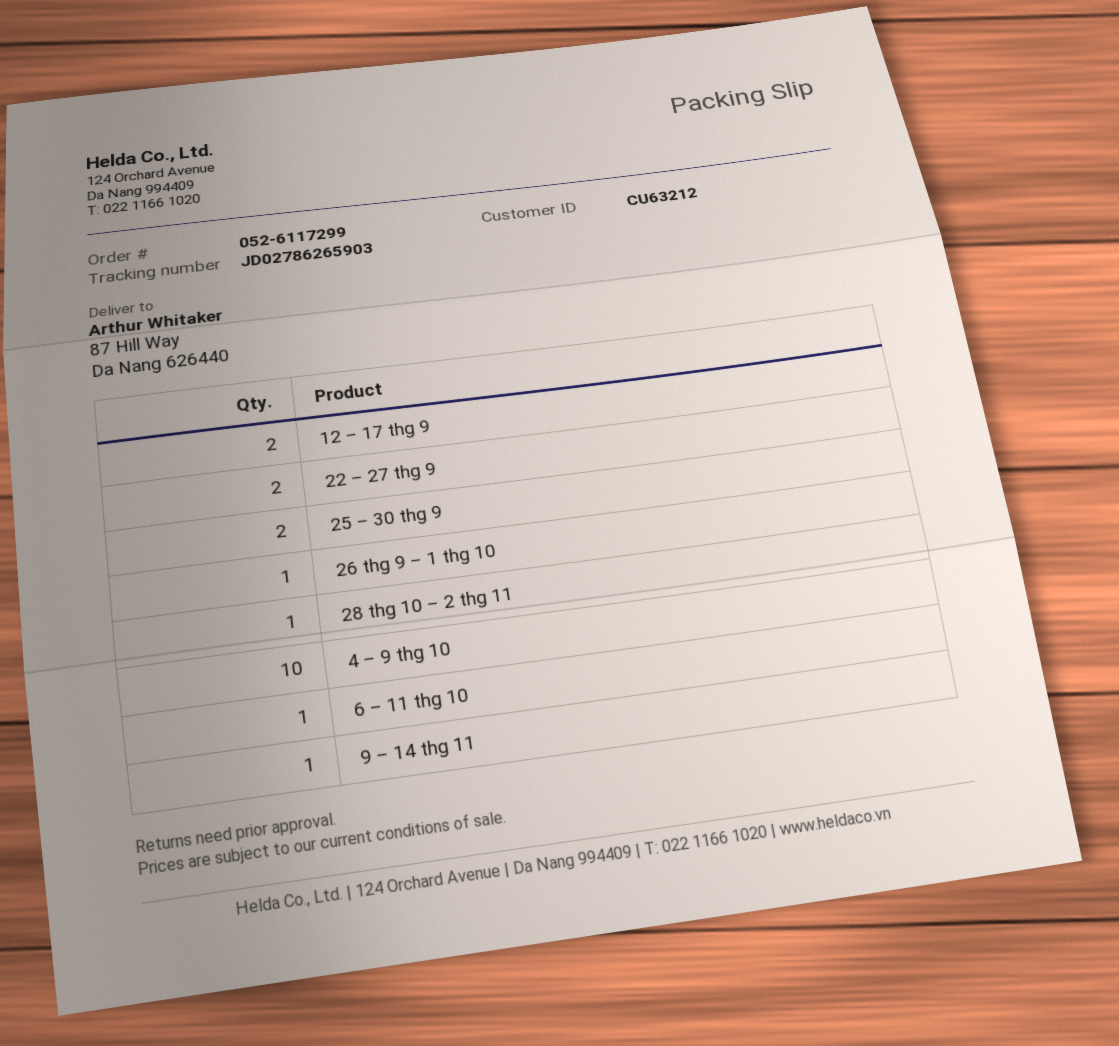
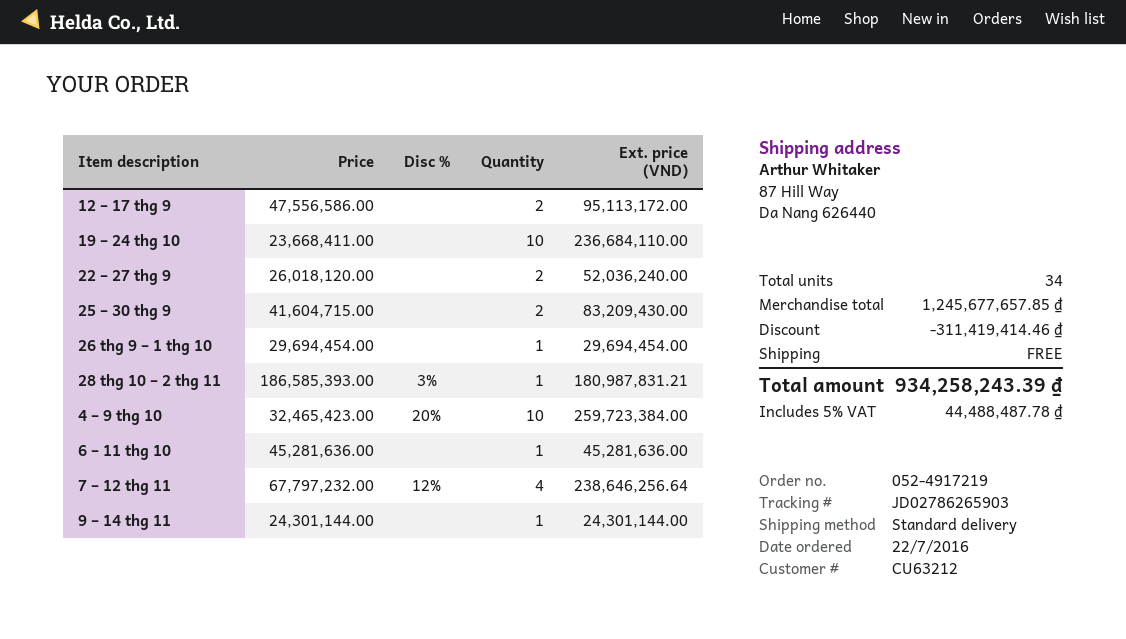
order number: 052-6117299 -> 052-4917219
19 – 24 thg 10: none -> 10
7 – 12 thg 11: none -> 4

